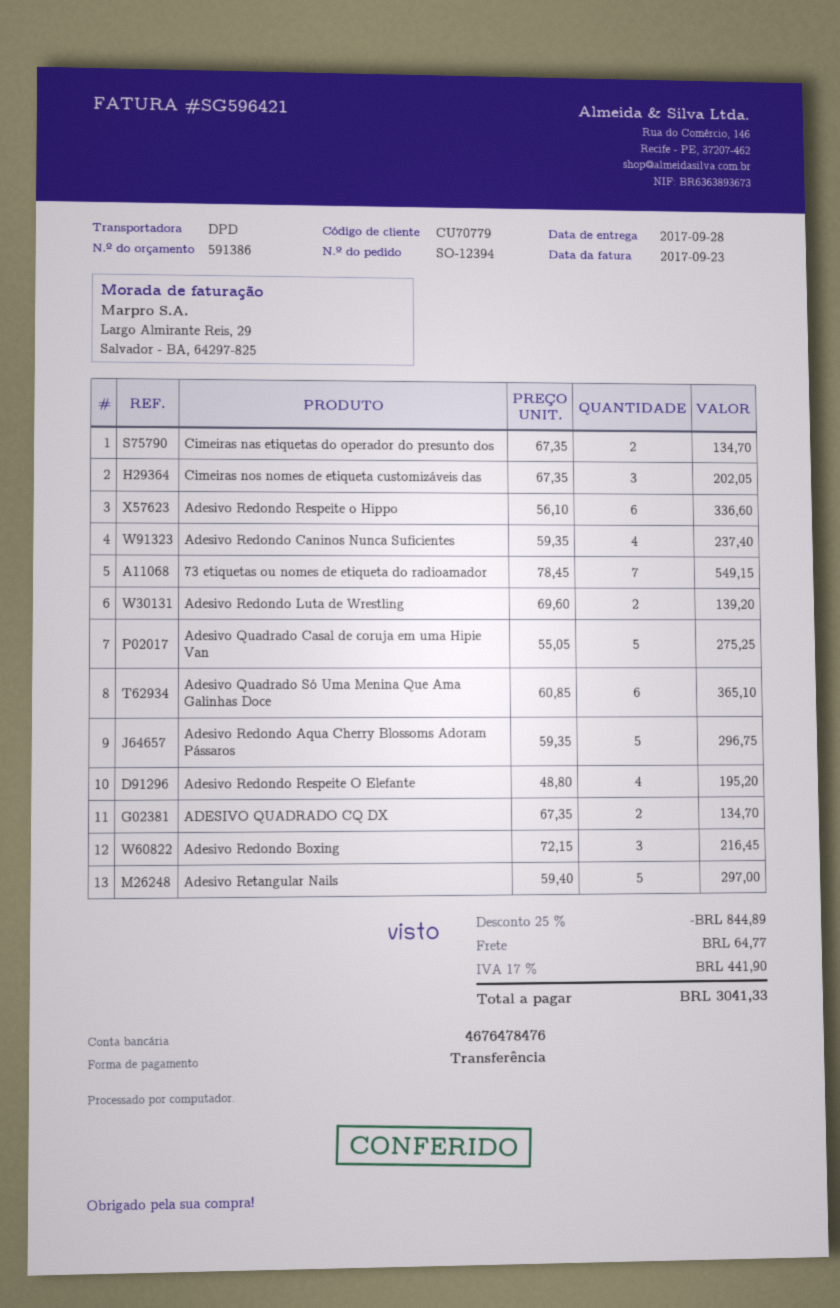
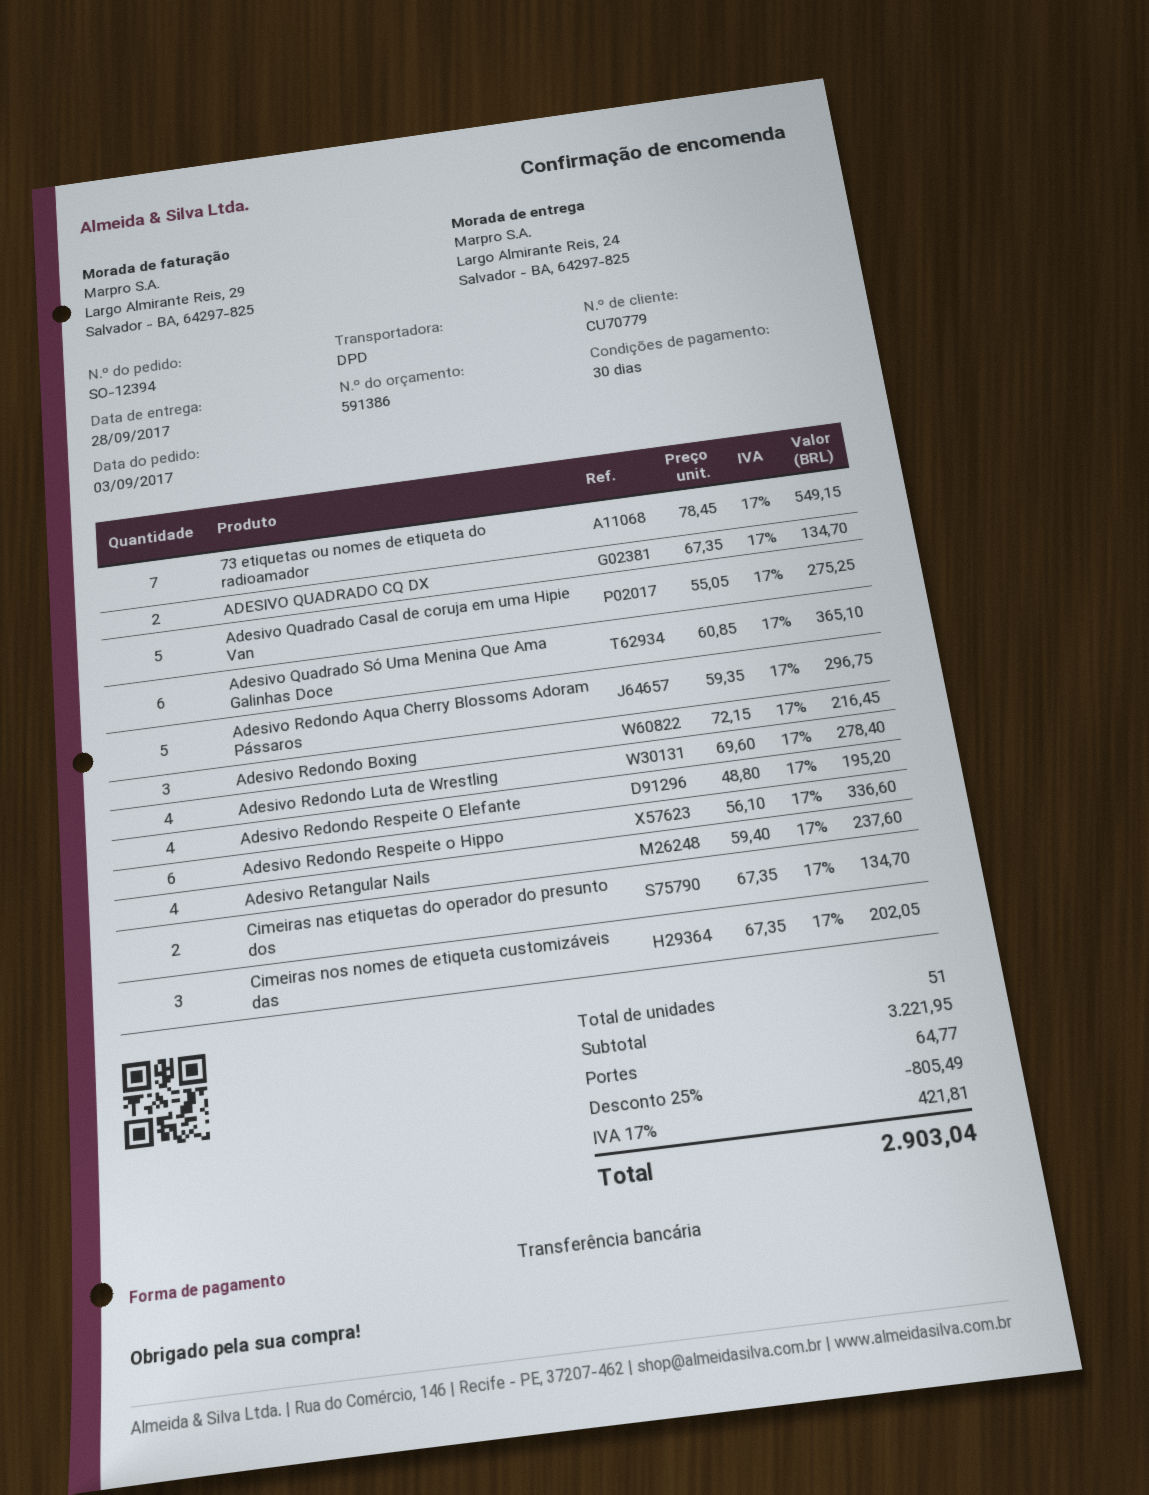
Adesivo Redondo Caninos Nunca Suficientes: 4 x 59.35 = 237.40 -> none
Adesivo Redondo Luta de Wrestling: 2 x 69.60 = 139.20 -> 4 x 69.60 = 278.40
Adesivo Retangular Nails: 5 x 59.40 = 297.00 -> 4 x 59.40 = 237.60
discount: 25% = 844.89 -> 25% = 805.49
tax: 17% = 441.90 -> 17% = 421.81
total: 3041.33 -> 2903.04

